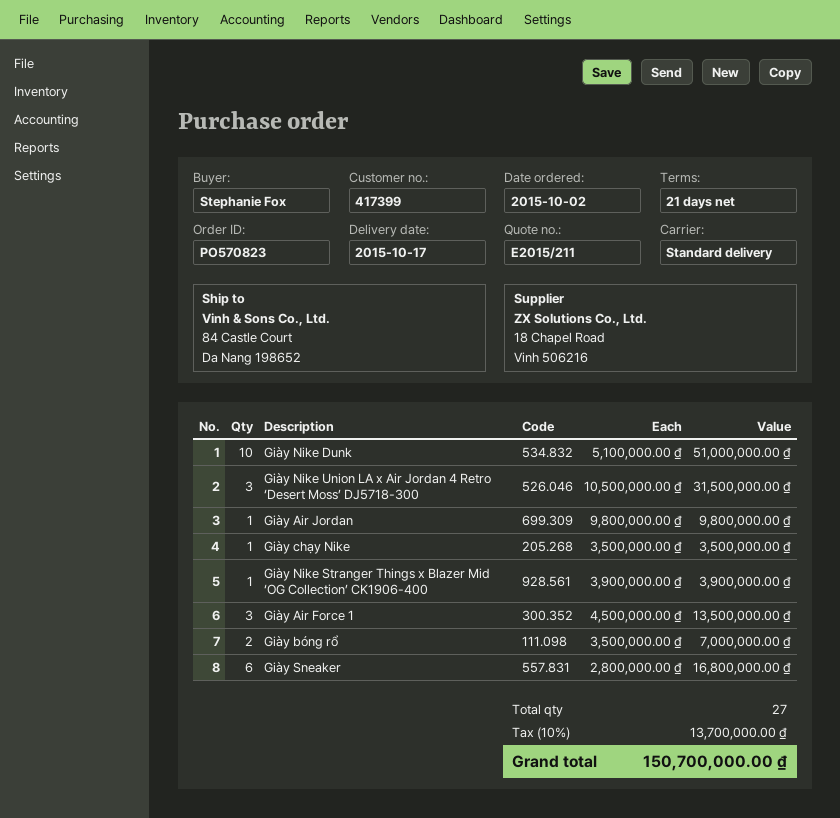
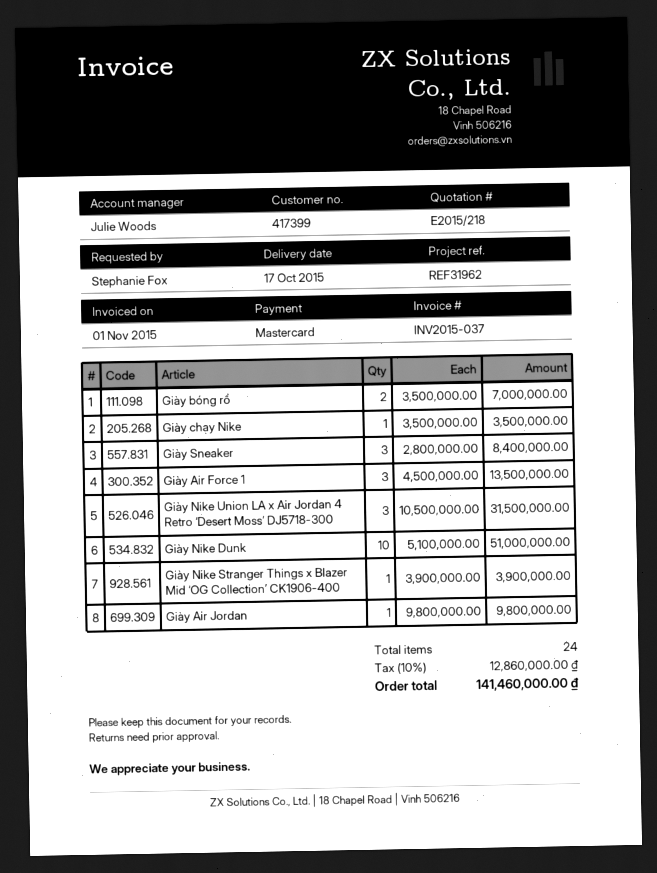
quote number: E2015/211 -> E2015/218
Giày Sneaker: 6 x 2800000.00 = 16800000.00 -> 3 x 2800000.00 = 8400000.00
total quantity: 27 -> 24
tax: 10% = 13700000.00 -> 10% = 12860000.00
total: 150700000.00 -> 141460000.00

